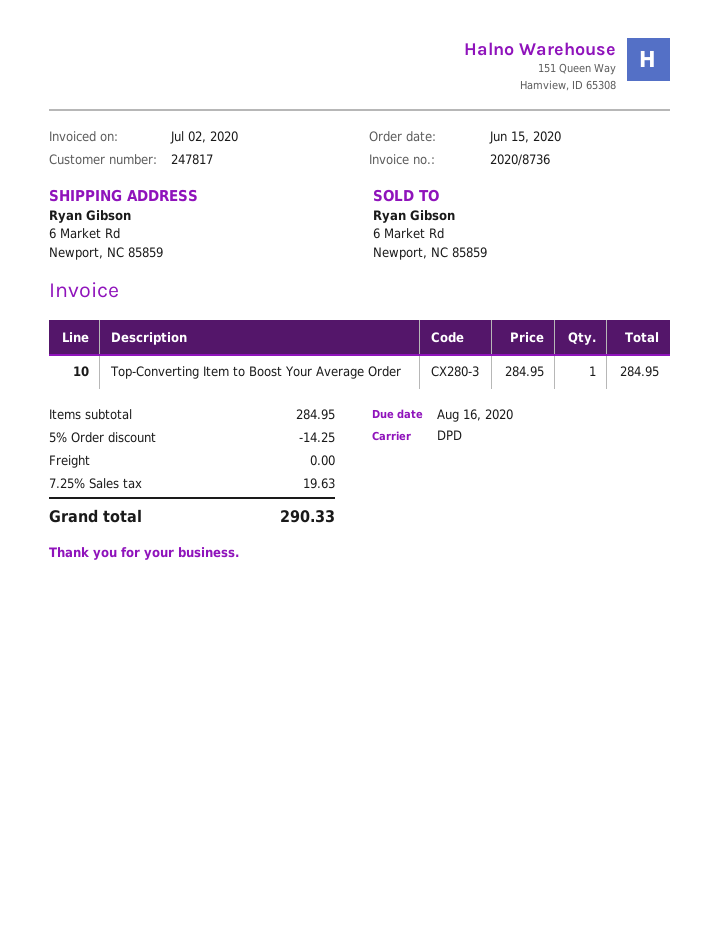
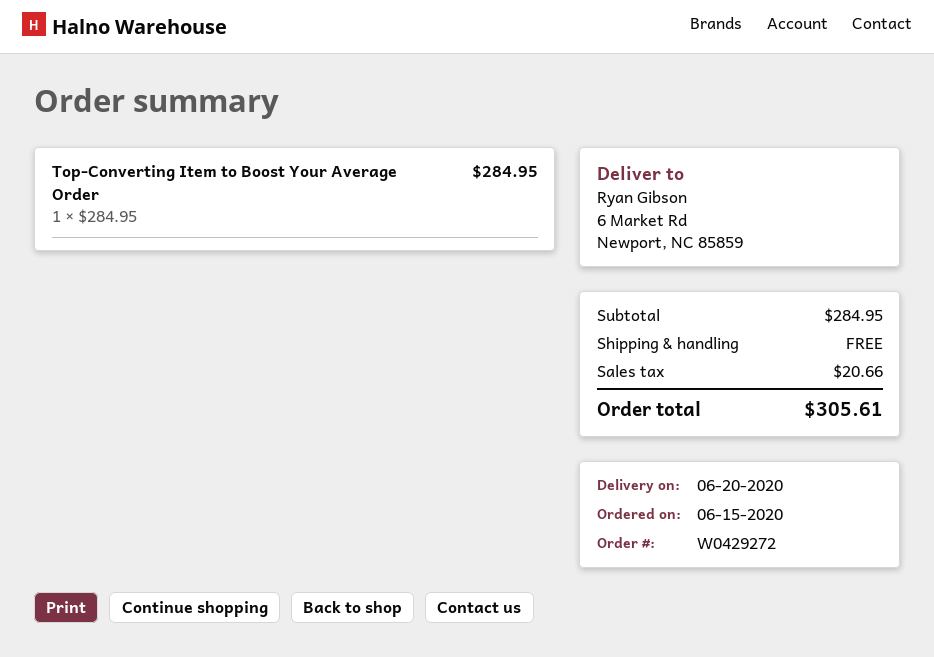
discount: 5% = 14.25 -> none
tax: 19.63 -> 20.66
total: 290.33 -> 305.61

